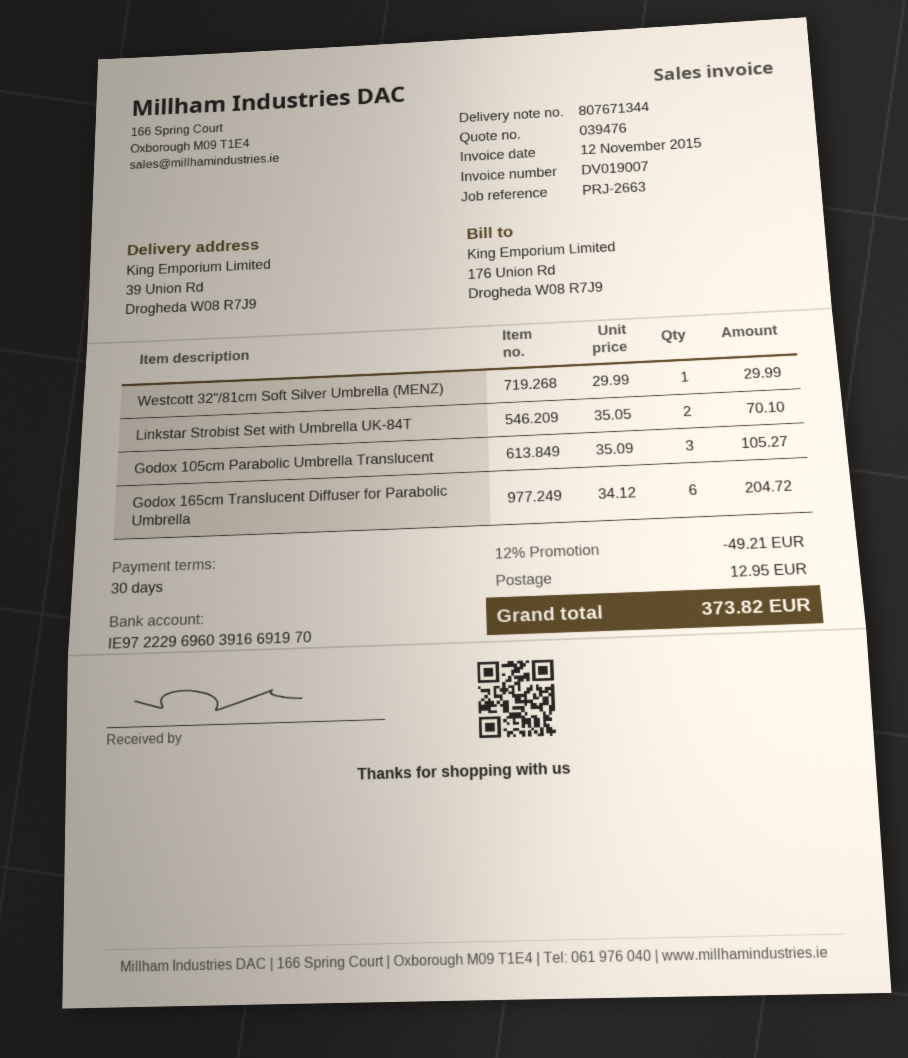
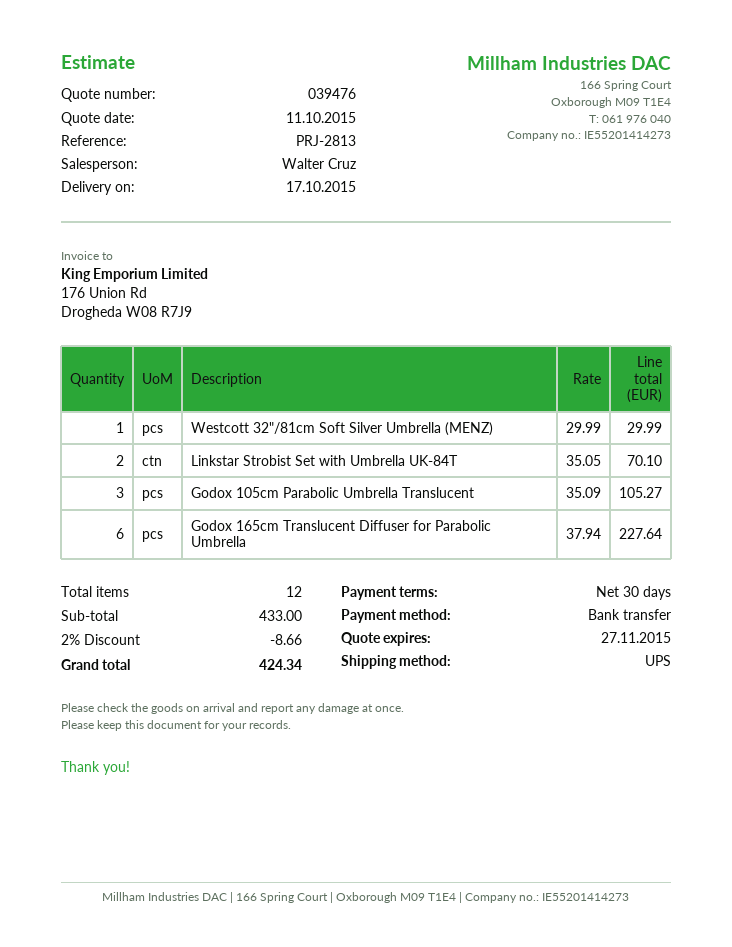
reference: PRJ-2663 -> PRJ-2813
Godox 165cm Translucent Diffuser for Parabolic Umbrella: 6 x 34.12 = 204.72 -> 6 x 37.94 = 227.64
discount: 12% = 49.21 -> 2% = 8.66
shipping: 12.95 -> none
total: 373.82 -> 424.34

